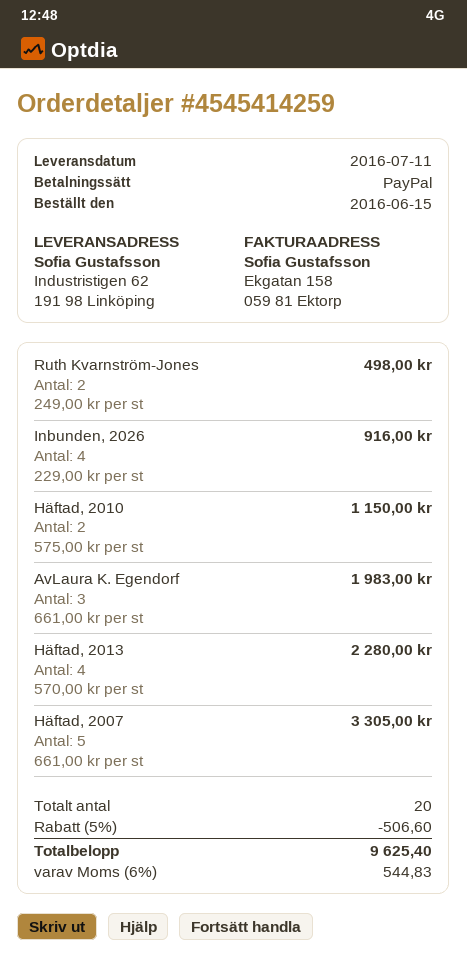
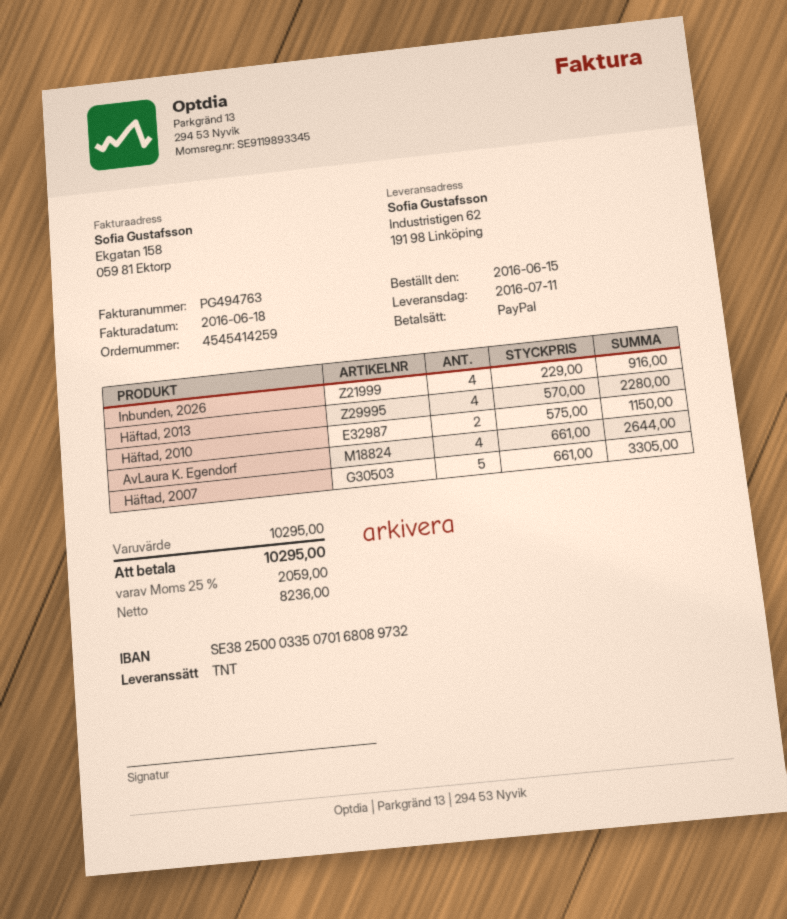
Ruth Kvarnström-Jones: 2 x 249.00 = 498.00 -> none
AvLaura K. Egendorf: 3 x 661.00 = 1983.00 -> 4 x 661.00 = 2644.00
discount: 5% = 506.60 -> none
tax: 6% = 544.83 -> 25% = 2059.00
total: 9625.40 -> 10295.00

